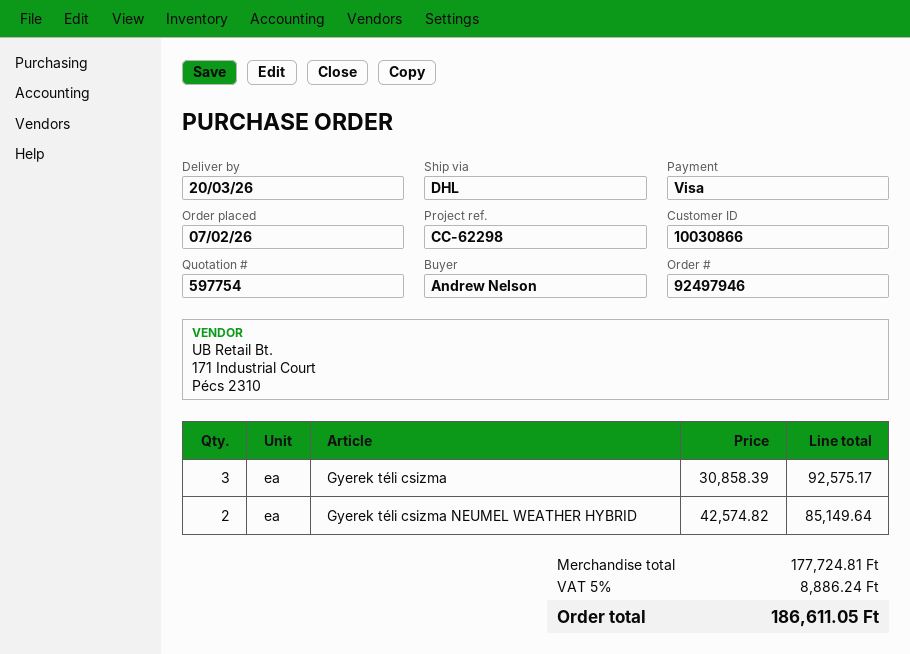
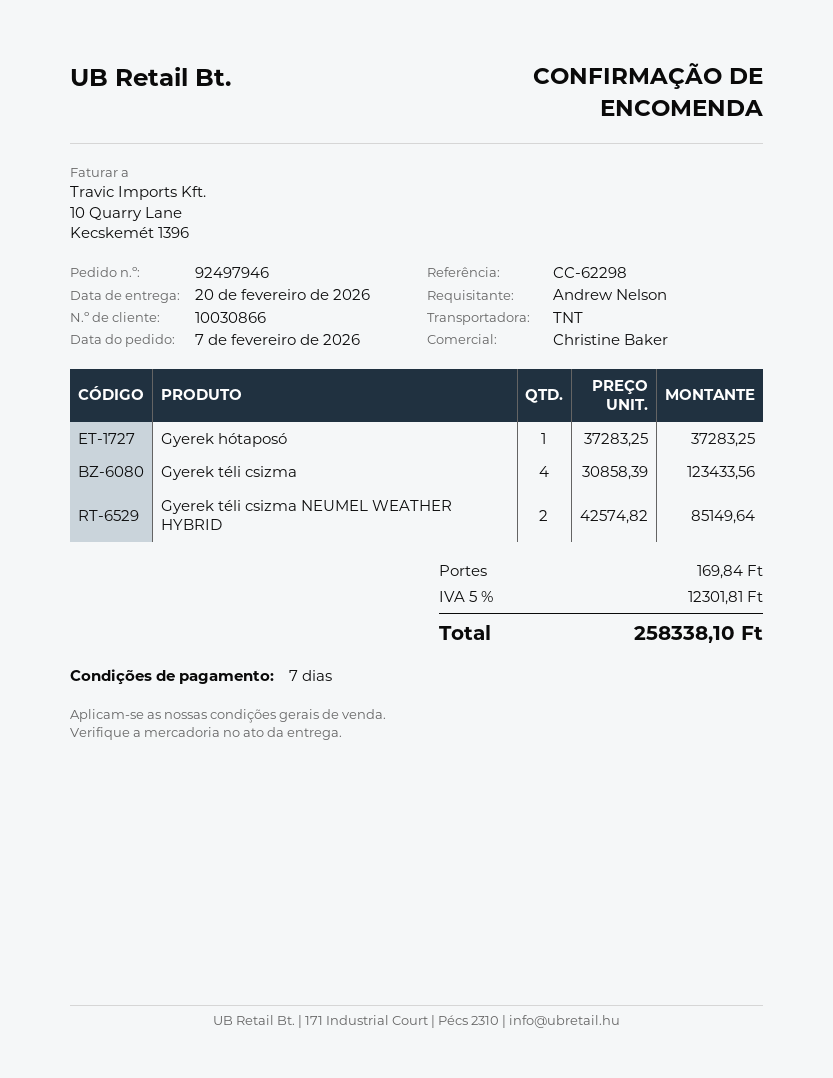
delivery date: 2026-03-20 -> 2026-02-20
shipping method: DHL -> TNT
Gyerek téli csizma: 3 x 30858.39 = 92575.17 -> 4 x 30858.39 = 123433.56
Gyerek hótaposó: none -> 1 x 37283.25 = 37283.25
shipping: none -> 169.84
tax: 5% = 8886.24 -> 5% = 12301.81
total: 186611.05 -> 258338.10

